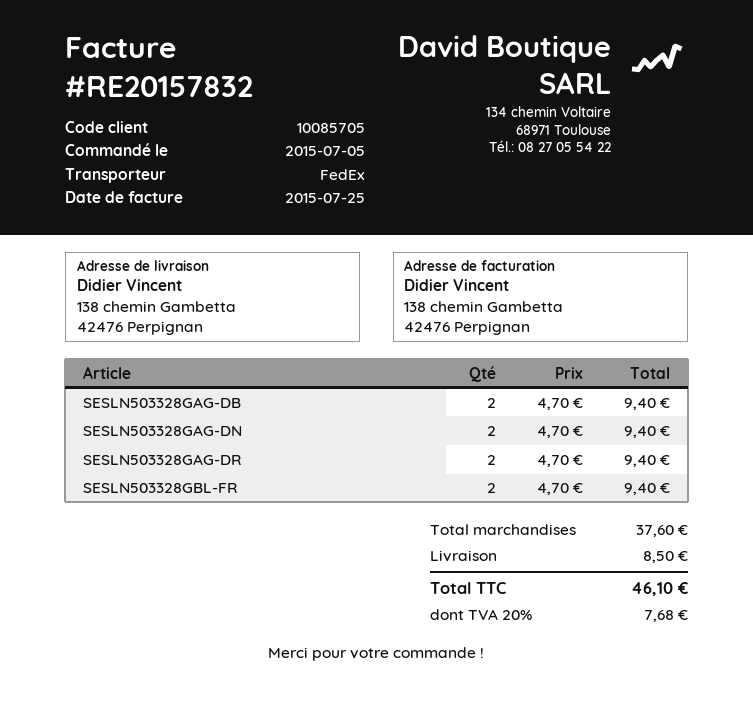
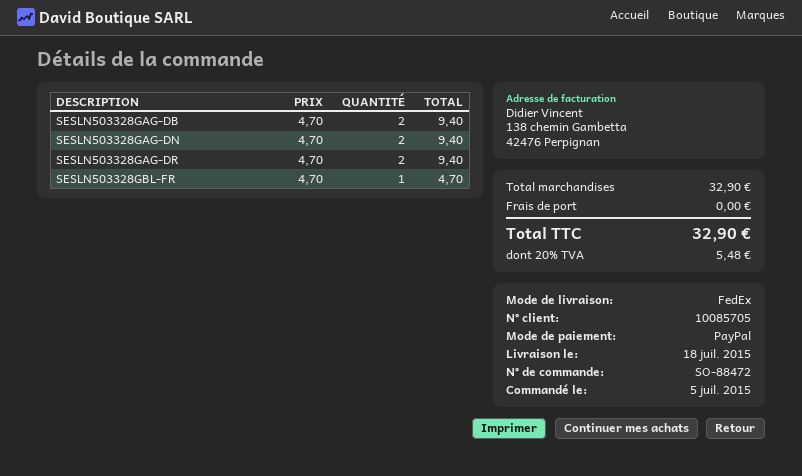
SESLN503328GBL-FR: 2 x 4.70 = 9.40 -> 1 x 4.70 = 4.70
subtotal: 37.60 -> 32.90
shipping: 8.50 -> 0.00
tax: 20% = 7.68 -> 20% = 5.48
total: 46.10 -> 32.90

